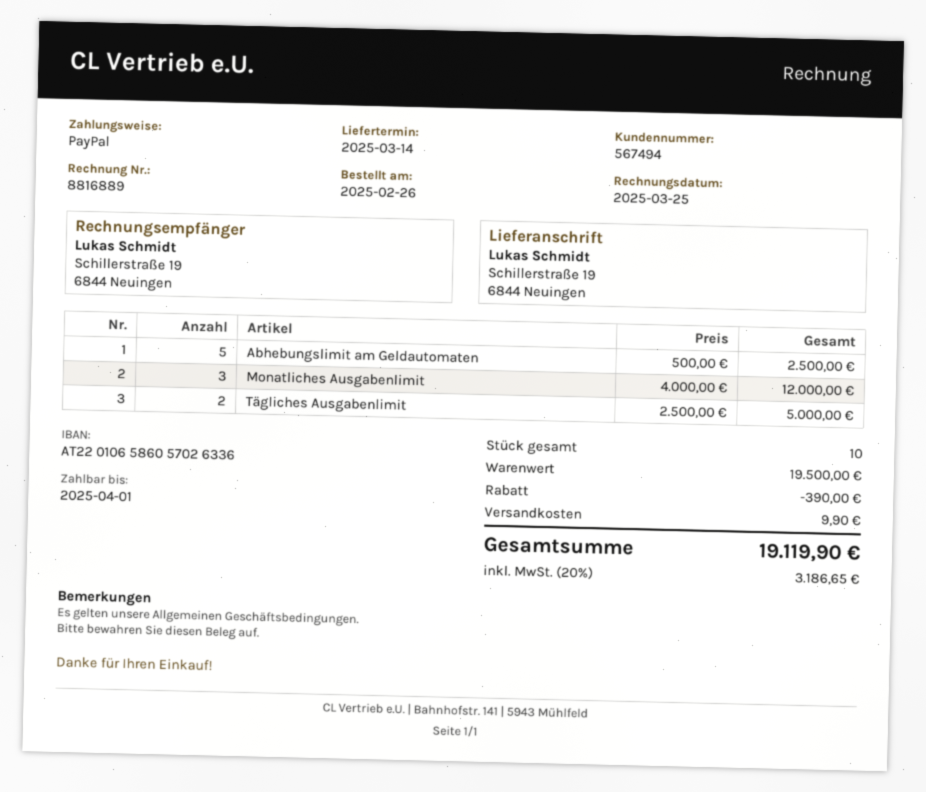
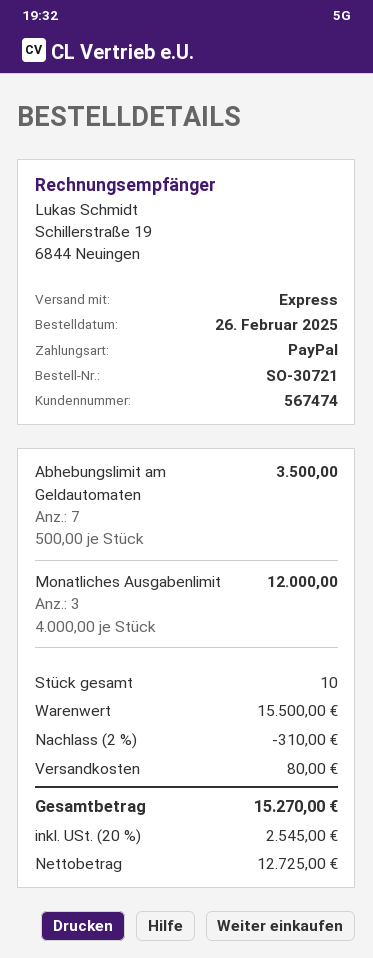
customer number: 567494 -> 567474
Abhebungslimit am Geldautomaten: 5 x 500.00 = 2500.00 -> 7 x 500.00 = 3500.00
Tägliches Ausgabenlimit: 2 x 2500.00 = 5000.00 -> none
subtotal: 19500.00 -> 15500.00
discount: 390.00 -> 310.00
shipping: 9.90 -> 80.00
tax: 20% = 3186.65 -> 20% = 2545.00
total: 19119.90 -> 15270.00

